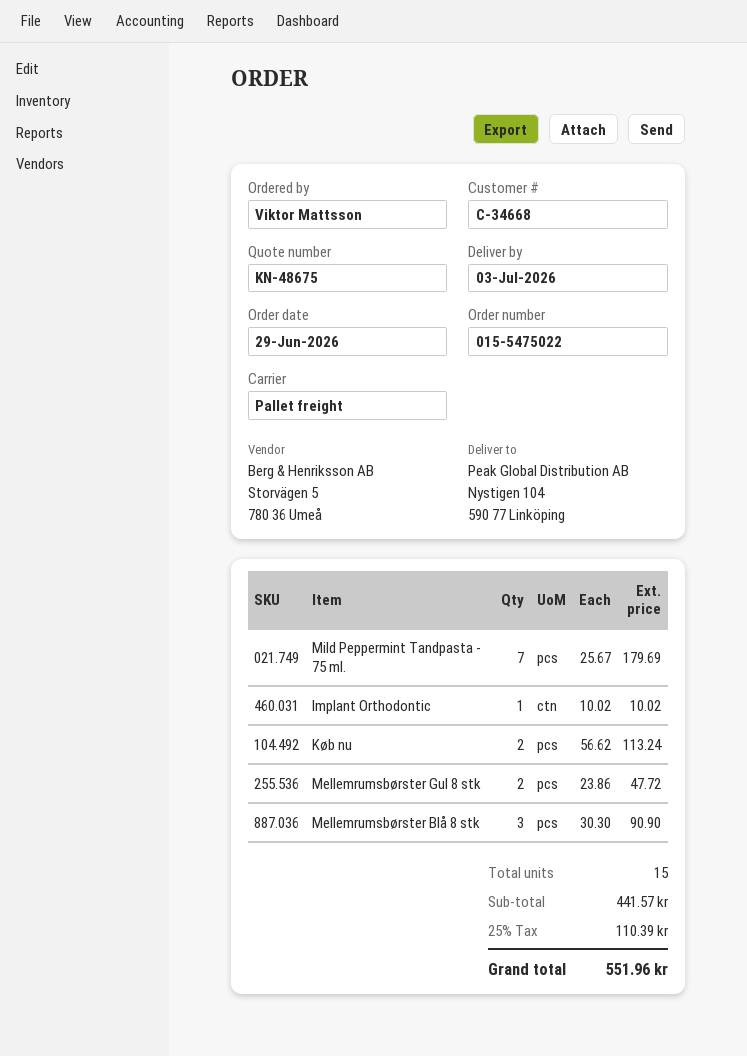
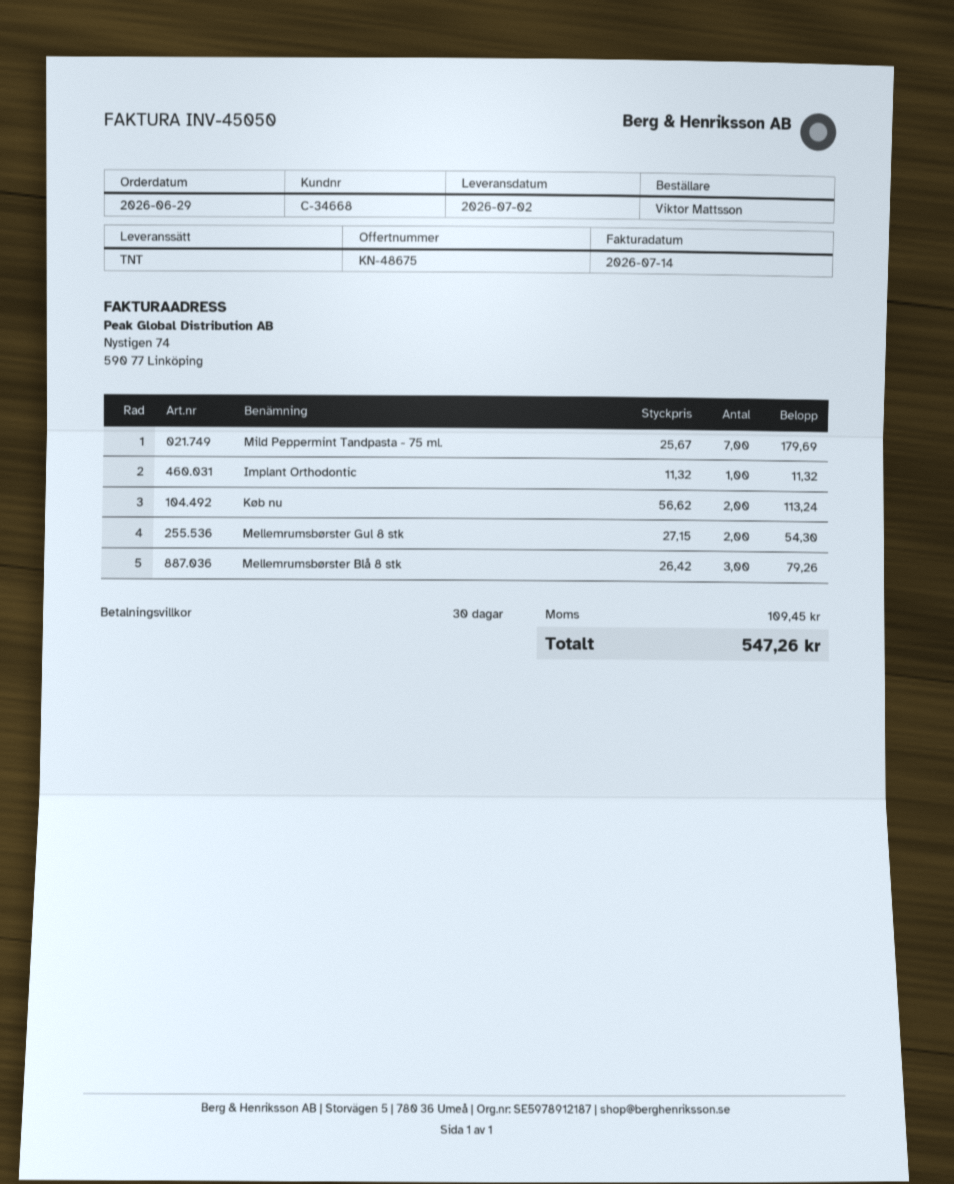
delivery date: 2026-07-03 -> 2026-07-02
shipping method: pallet freight -> TNT
Implant Orthodontic: 1 x 10.02 = 10.02 -> 1 x 11.32 = 11.32
Mellemrumsbørster Gul 8 stk: 2 x 23.86 = 47.72 -> 2 x 27.15 = 54.30
Mellemrumsbørster Blå 8 stk: 3 x 30.30 = 90.90 -> 3 x 26.42 = 79.26
tax: 110.39 -> 109.45
total: 551.96 -> 547.26

